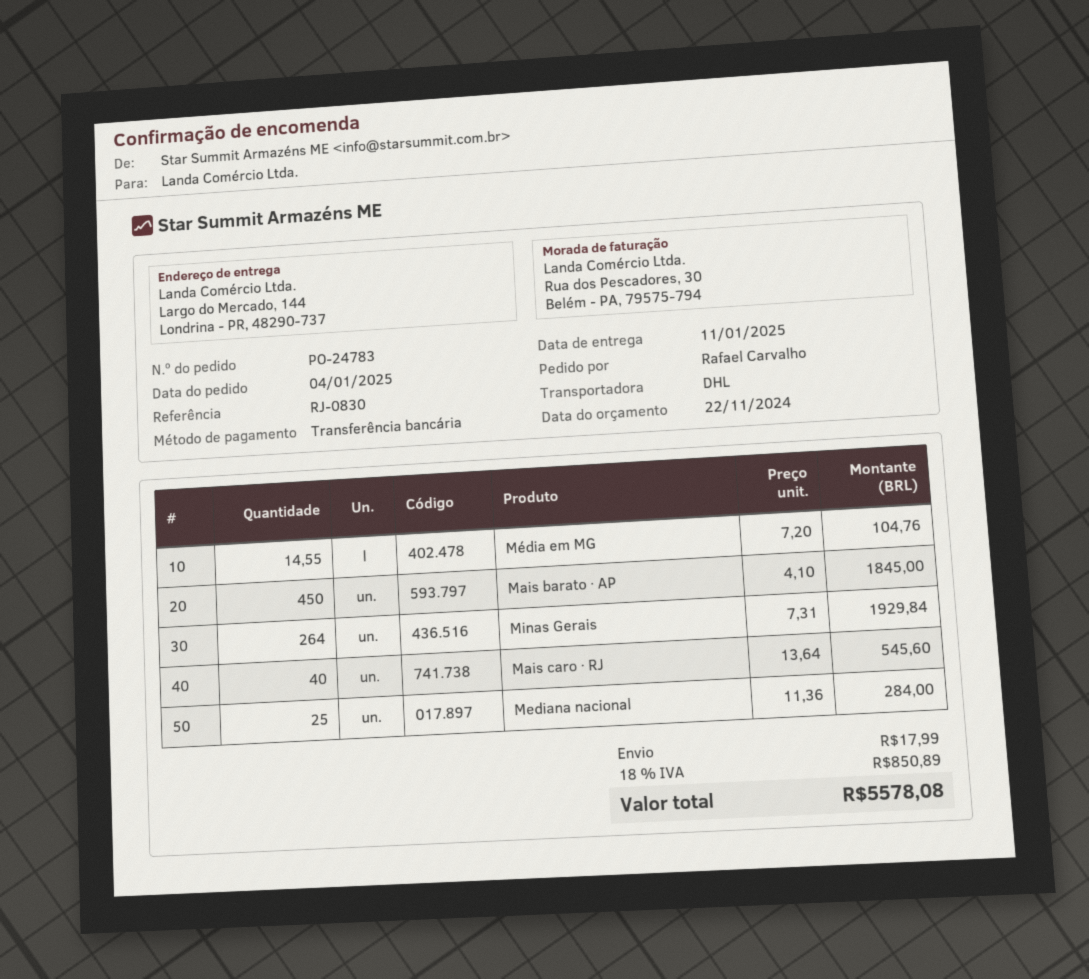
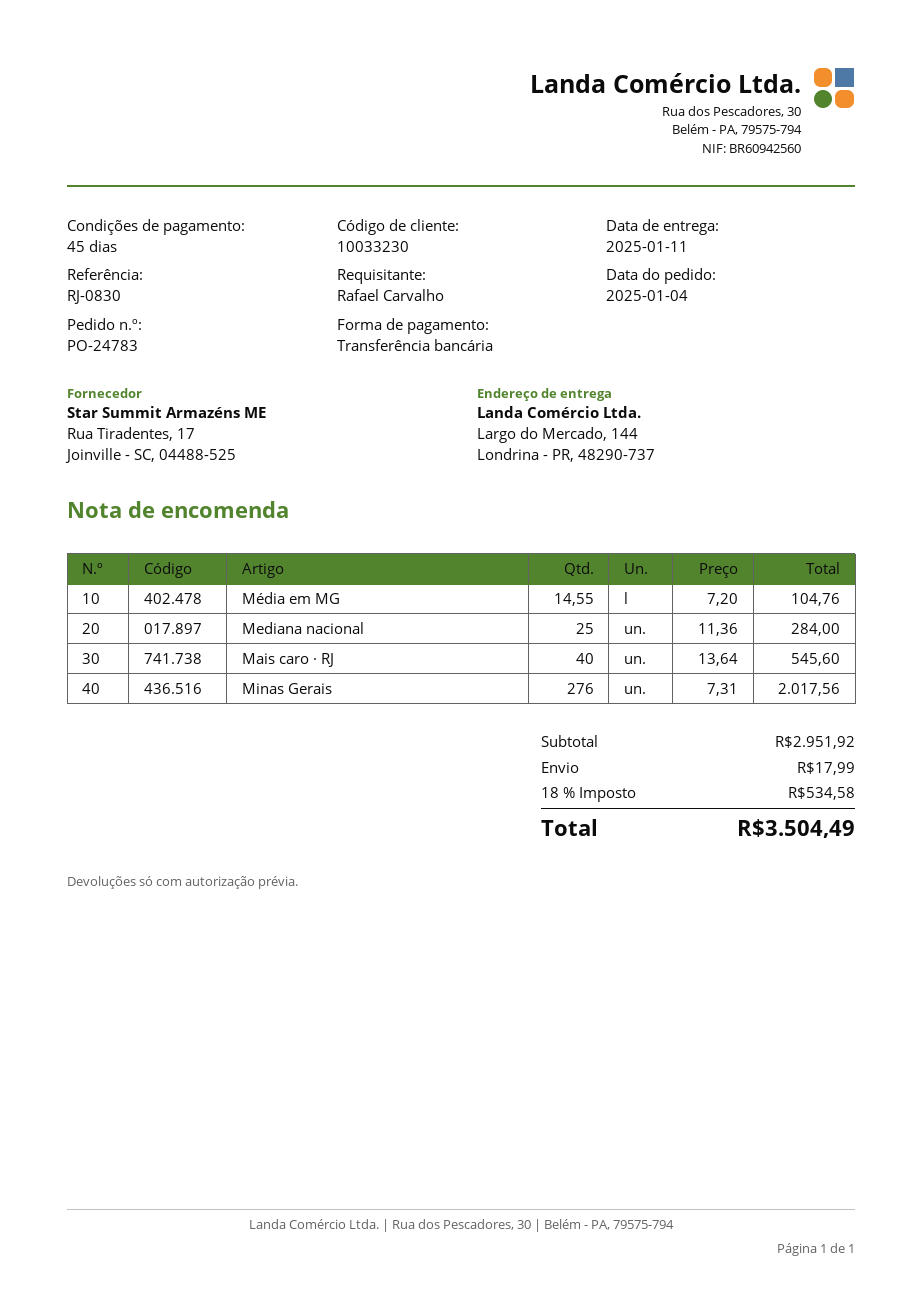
Mais barato · AP: 450 x 4.10 = 1845.00 -> none
Minas Gerais: 264 x 7.31 = 1929.84 -> 276 x 7.31 = 2017.56
tax: 18% = 850.89 -> 18% = 534.58
total: 5578.08 -> 3504.49

